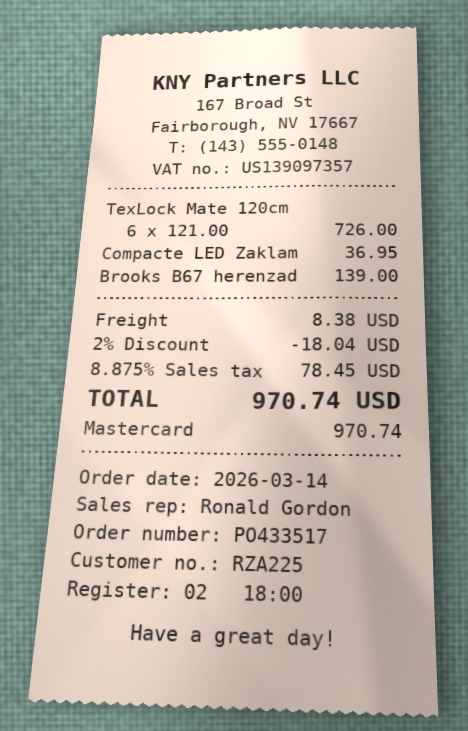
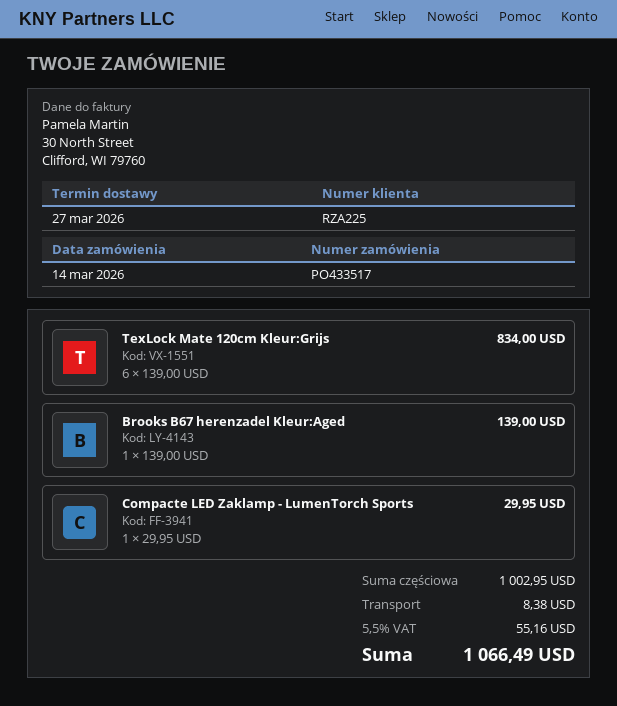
TexLock Mate 120cm: 6 x 121.00 = 726.00 -> 6 x 139.00 = 834.00
Compacte LED Zaklam: 1 x 36.95 = 36.95 -> 1 x 29.95 = 29.95
discount: 2% = 18.04 -> none
tax: 8.875% = 78.45 -> 5.5% = 55.16
total: 970.74 -> 1066.49

